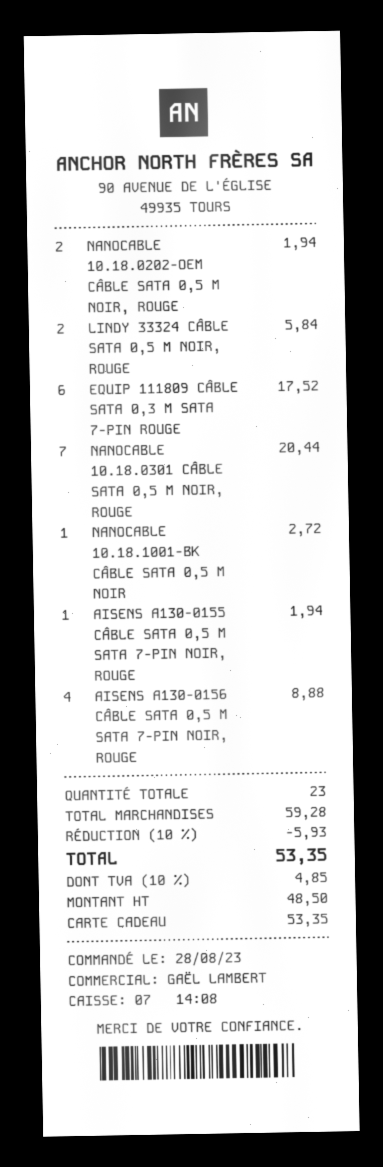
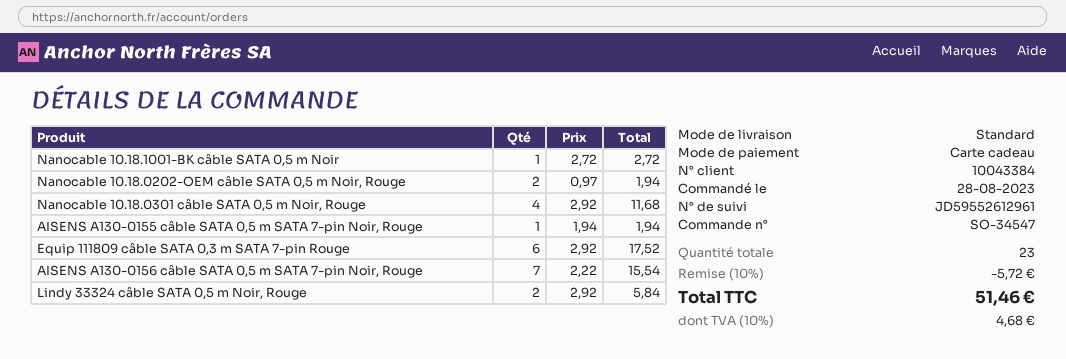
NANOCABLE 10.18.0301 CÂBLE SATA 0,5 M NOIR, ROUGE: 7 for 20.44 -> 4 for 11.68
AISENS A130-0156 CÂBLE SATA 0,5 M SATA 7-PIN NOIR, ROUGE: 4 for 8.88 -> 7 for 15.54
discount: 10% = 5.93 -> 10% = 5.72
tax: 10% = 4.85 -> 10% = 4.68
total: 53.35 -> 51.46

